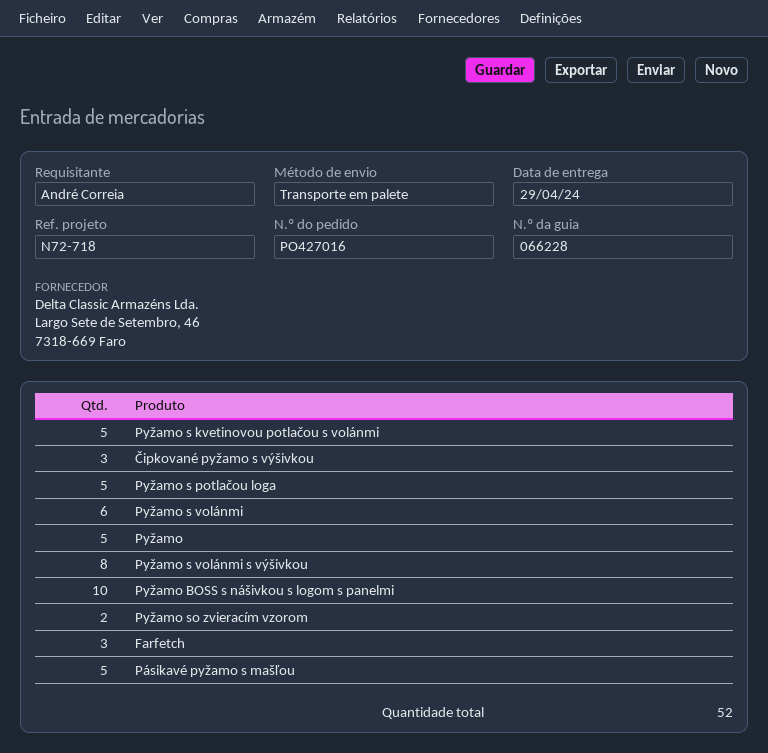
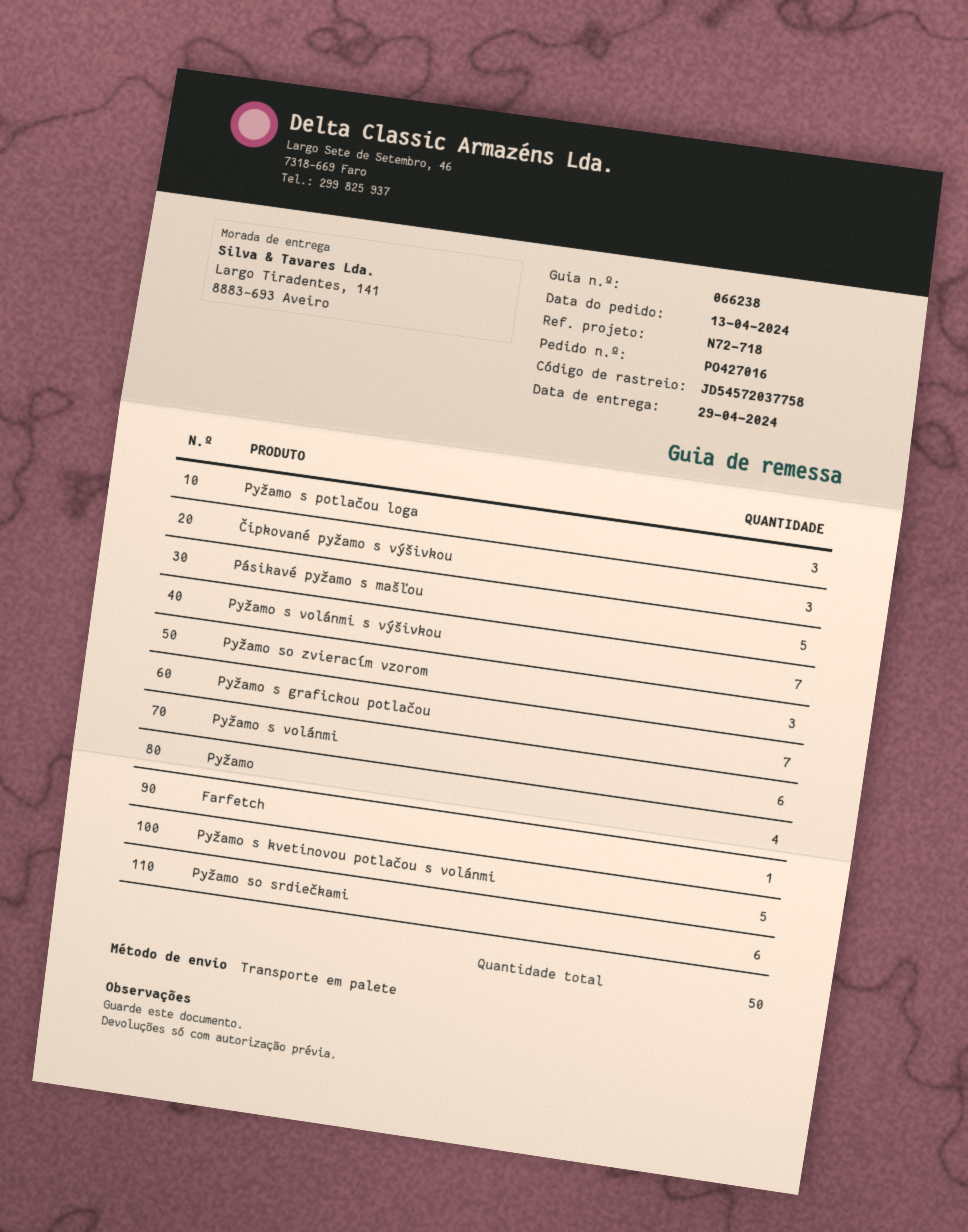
delivery note number: 066228 -> 066238
Pyžamo s potlačou loga: 5 -> 3
Pyžamo: 5 -> 4
Pyžamo s volánmi s výšivkou: 8 -> 7
Pyžamo BOSS s nášivkou s logom s panelmi: 10 -> none
Pyžamo so zvieracím vzorom: 2 -> 3
Farfetch: 3 -> 1
Pyžamo s grafickou potlačou: none -> 7
Pyžamo so srdiečkami: none -> 6
total quantity: 52 -> 50

